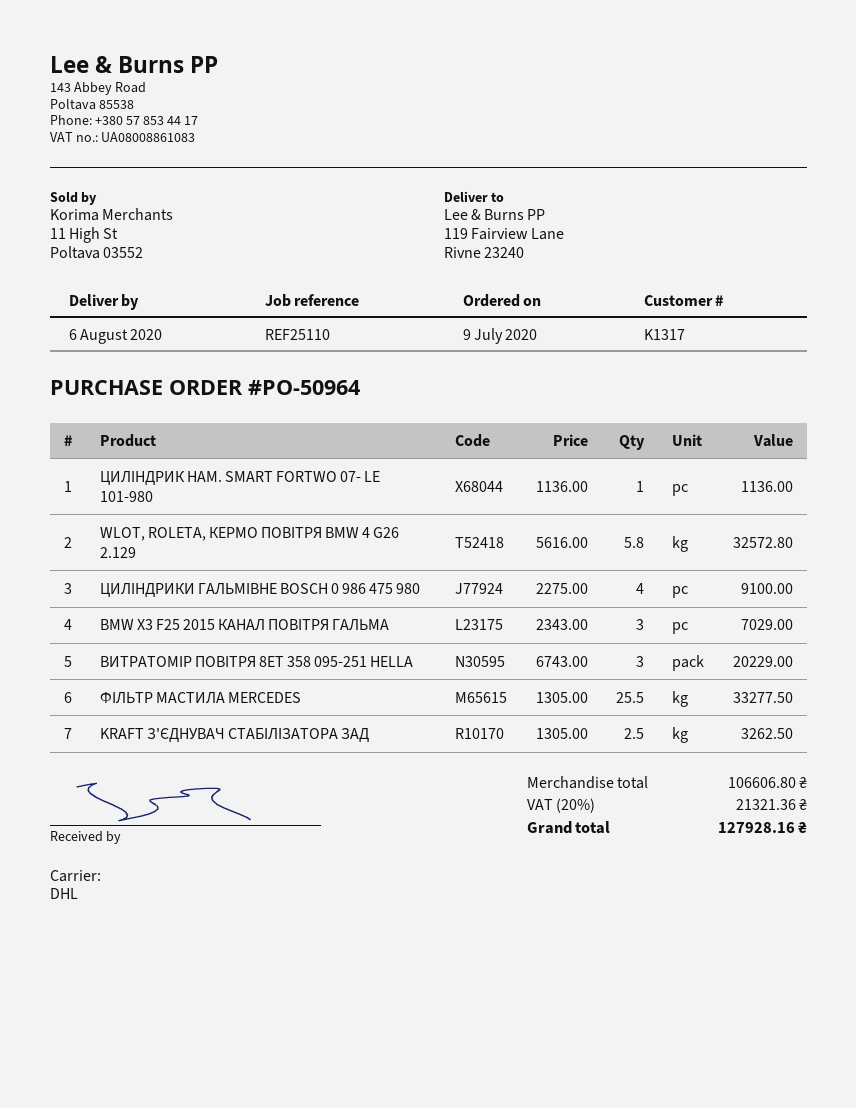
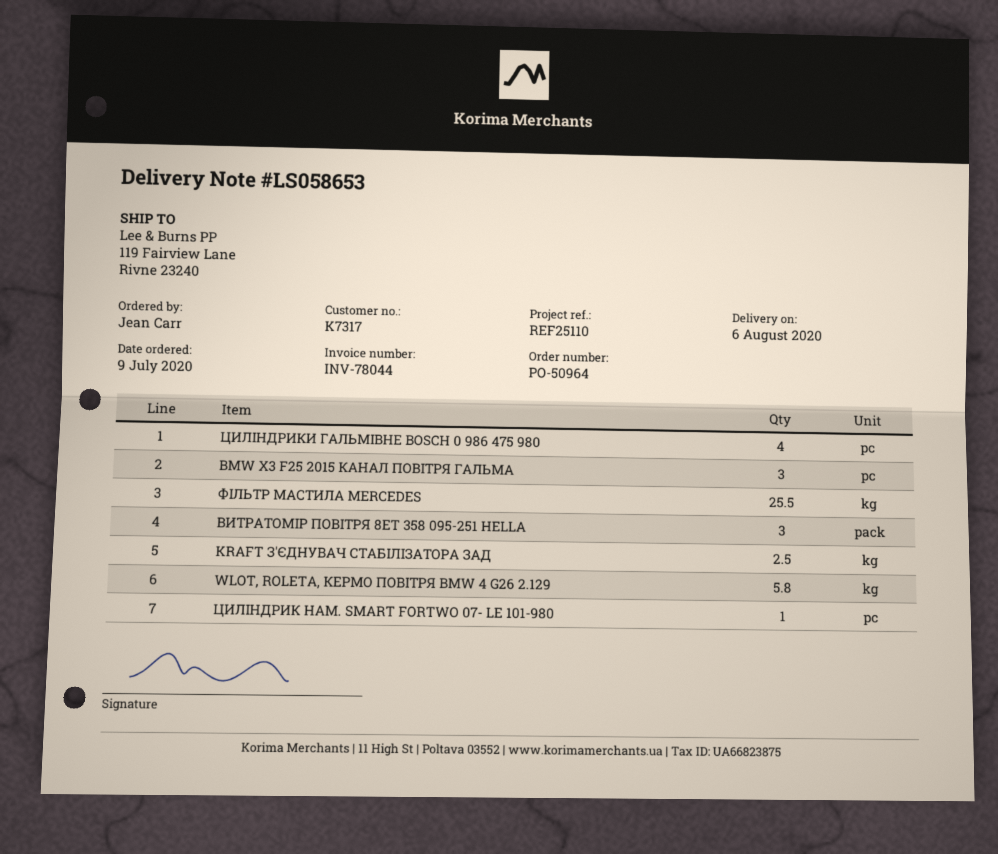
customer number: K1317 -> K7317

